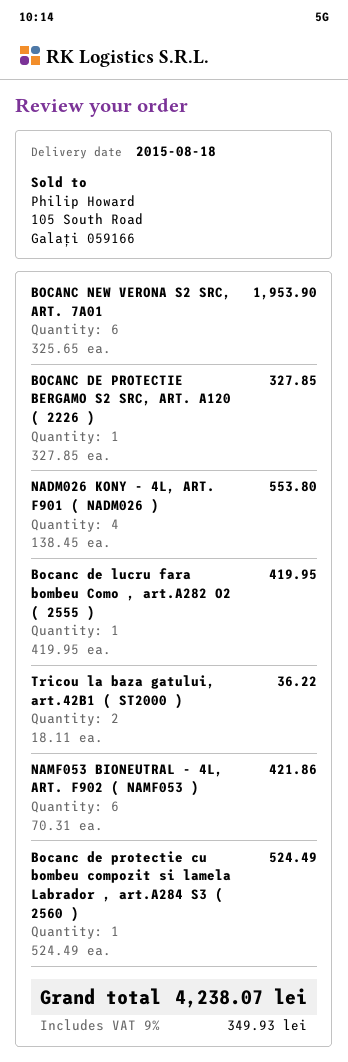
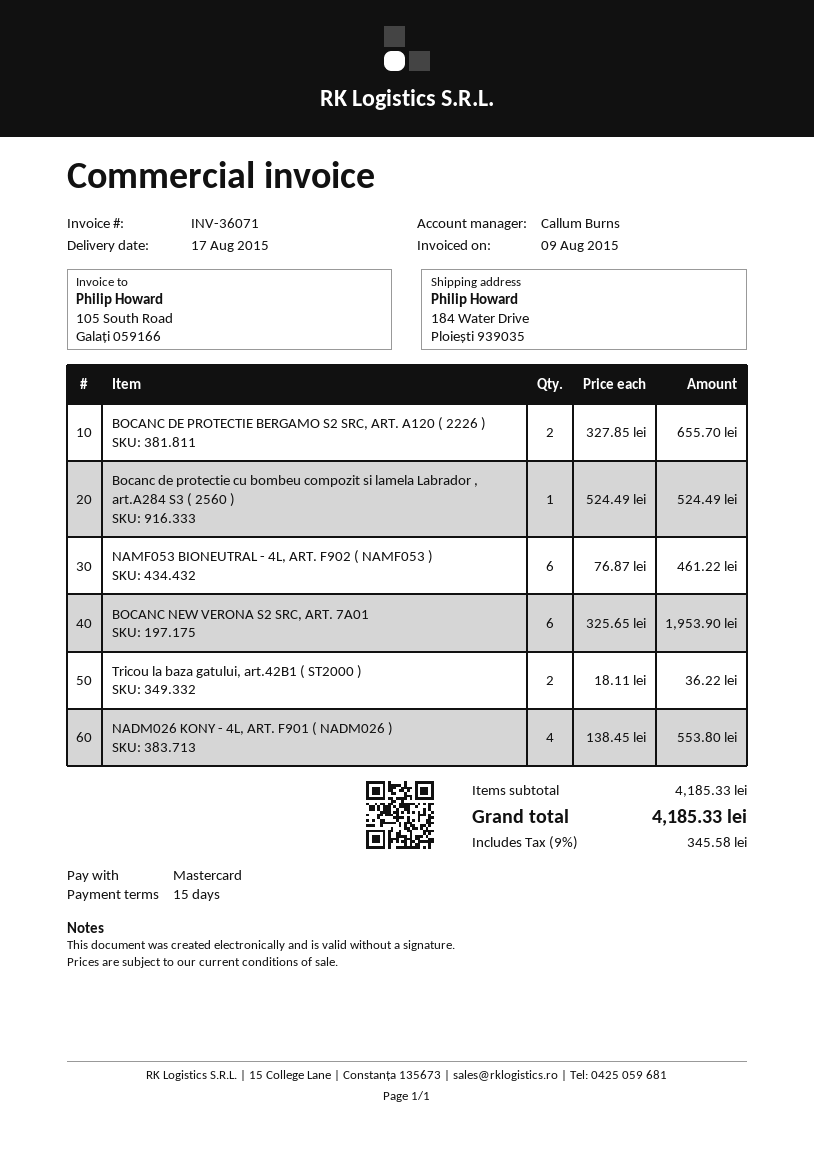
delivery date: 2015-08-18 -> 2015-08-17
BOCANC DE PROTECTIE BERGAMO S2 SRC, ART. A120 ( 2226 ): 1 x 327.85 = 327.85 -> 2 x 327.85 = 655.70
Bocanc de lucru fara bombeu Como , art.A282 O2 ( 2555 ): 1 x 419.95 = 419.95 -> none
NAMF053 BIONEUTRAL - 4L, ART. F902 ( NAMF053 ): 6 x 70.31 = 421.86 -> 6 x 76.87 = 461.22
tax: 9% = 349.93 -> 9% = 345.58
total: 4238.07 -> 4185.33

